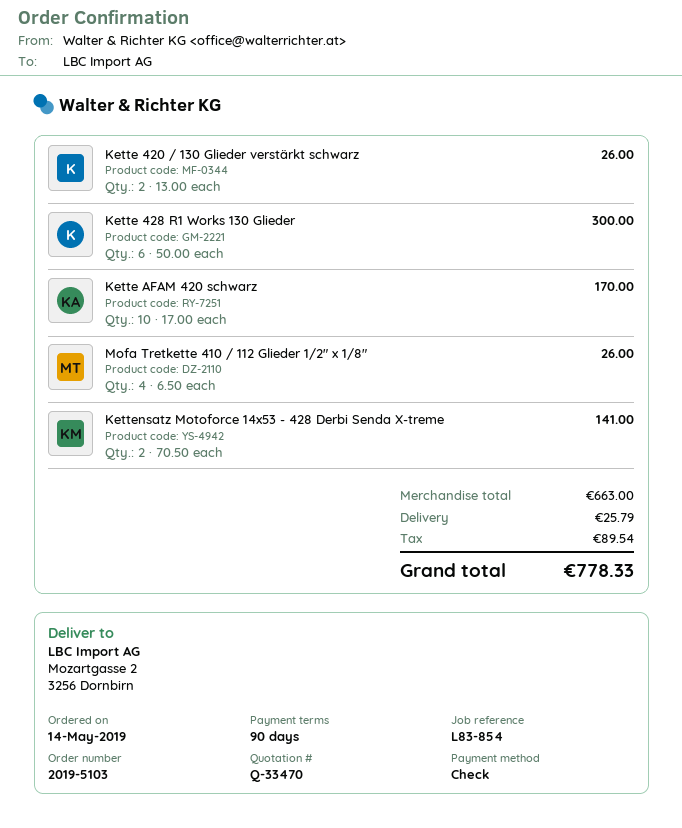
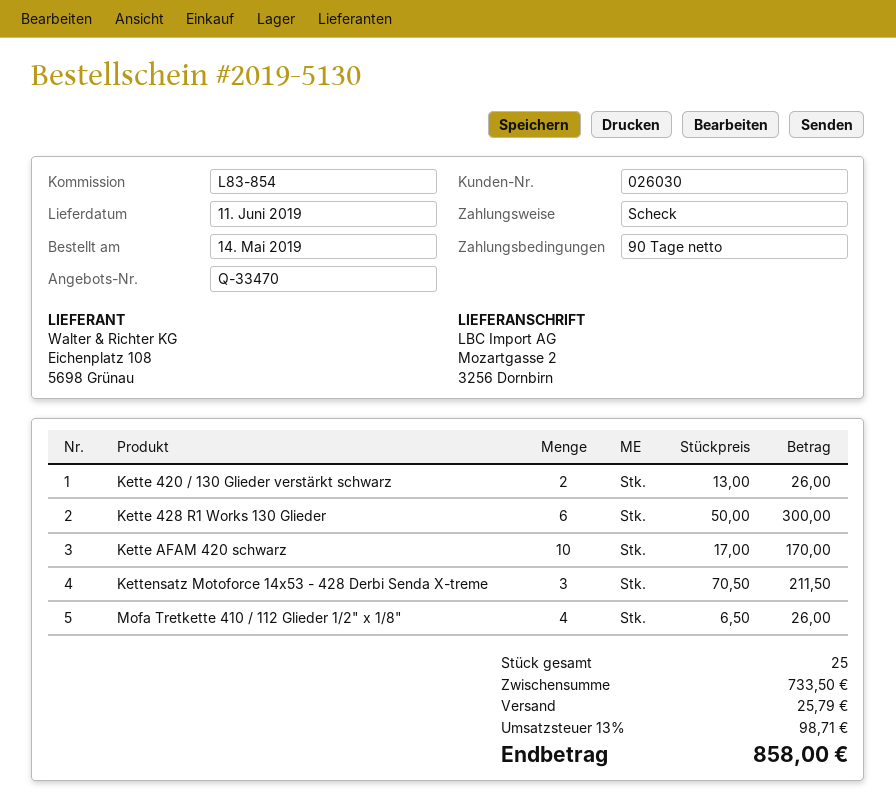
order number: 2019-5103 -> 2019-5130
Kettensatz Motoforce 14x53 - 428 Derbi Senda X-treme: 2 x 70.50 = 141.00 -> 3 x 70.50 = 211.50
subtotal: 663.00 -> 733.50
tax: 89.54 -> 98.71
total: 778.33 -> 858.00

